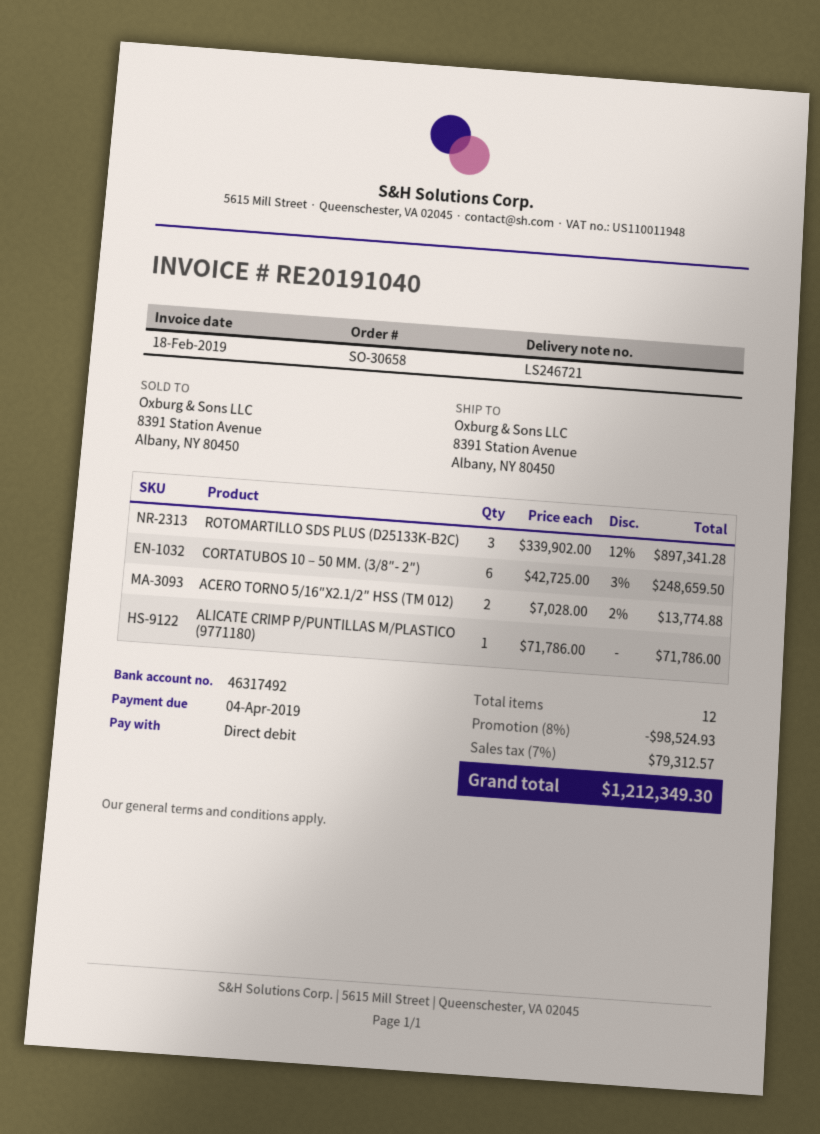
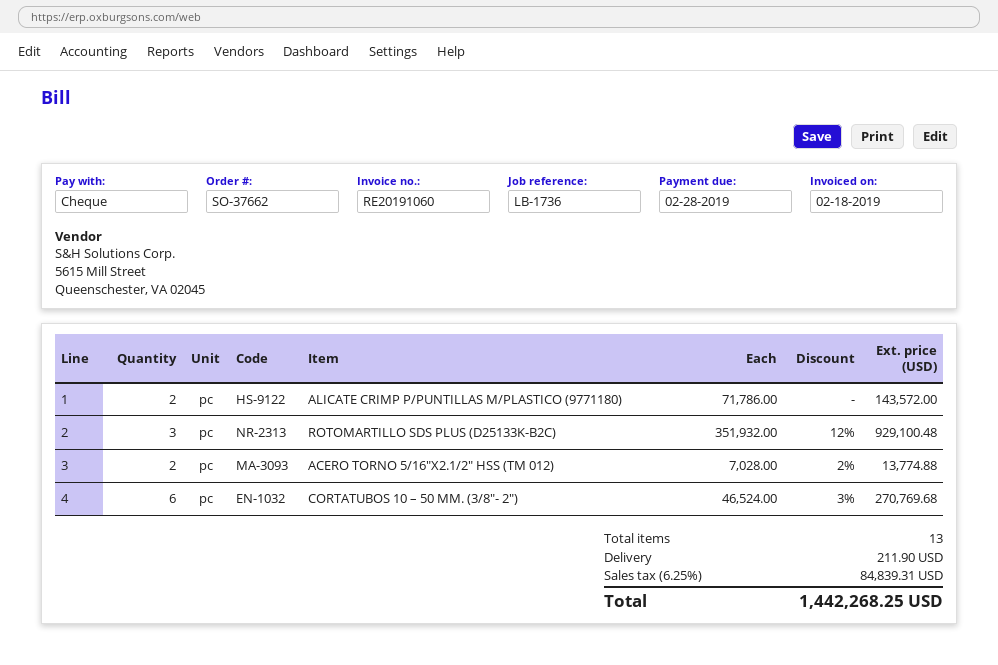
order number: SO-30658 -> SO-37662
invoice number: RE20191040 -> RE20191060
due date: 2019-04-04 -> 2019-02-28
payment method: direct debit -> cheque
ROTOMARTILLO SDS PLUS (D25133K-B2C): 3 x 339902.00 - 12% = 897341.28 -> 3 x 351932.00 - 12% = 929100.48
CORTATUBOS 10 – 50 MM. (3/8″- 2″): 6 x 42725.00 - 3% = 248659.50 -> 6 x 46524.00 - 3% = 270769.68
ALICATE CRIMP P/PUNTILLAS M/PLASTICO (9771180): 1 x 71786.00 = 71786.00 -> 2 x 71786.00 = 143572.00
total quantity: 12 -> 13
discount: 8% = 98524.93 -> none
shipping: none -> 211.90
tax: 7% = 79312.57 -> 6.25% = 84839.31
total: 1212349.30 -> 1442268.25

